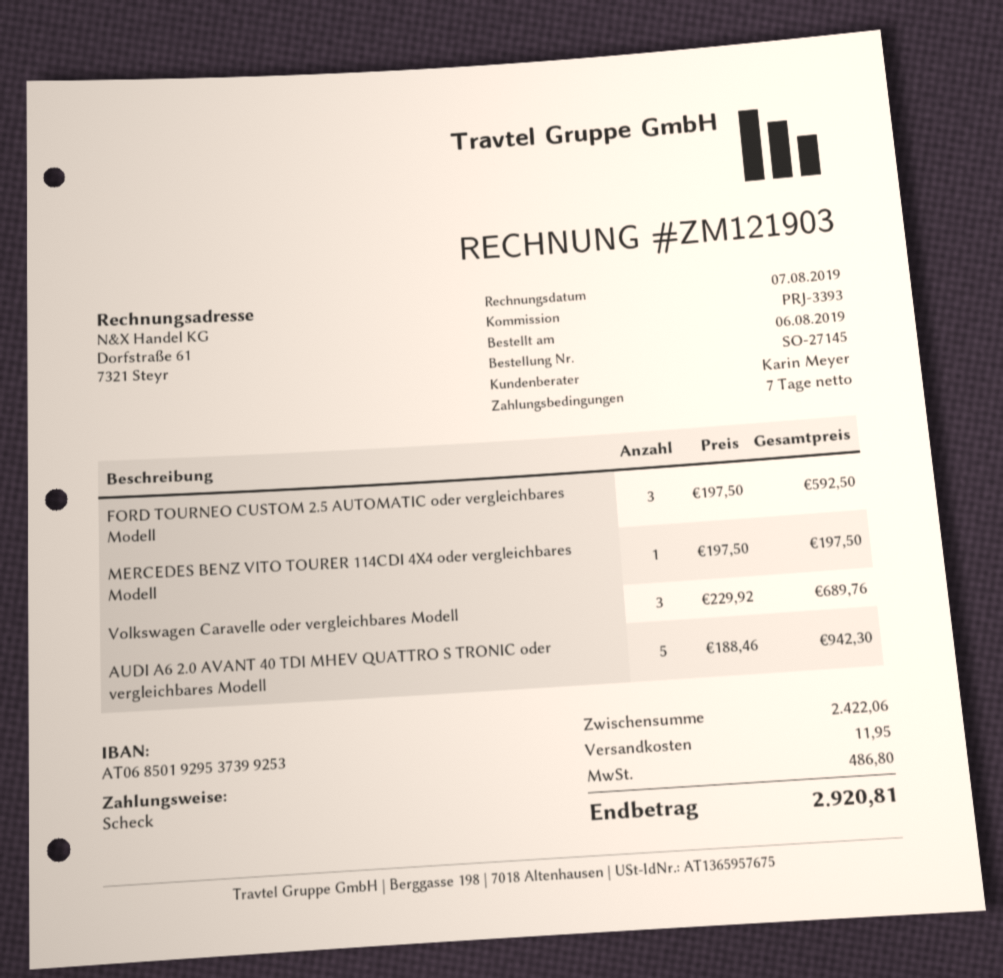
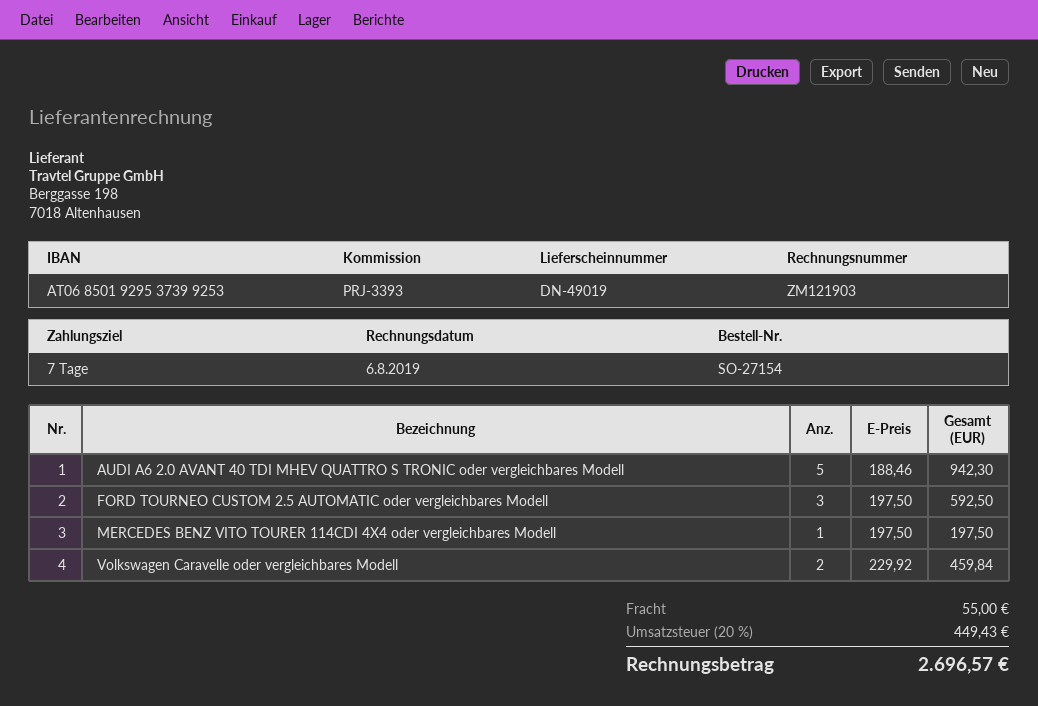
order number: SO-27145 -> SO-27154
invoice date: 2019-08-07 -> 2019-08-06
Volkswagen Caravelle oder vergleichbares Modell: 3 x 229.92 = 689.76 -> 2 x 229.92 = 459.84
shipping: 11.95 -> 55.00
tax: 486.80 -> 449.43
total: 2920.81 -> 2696.57

